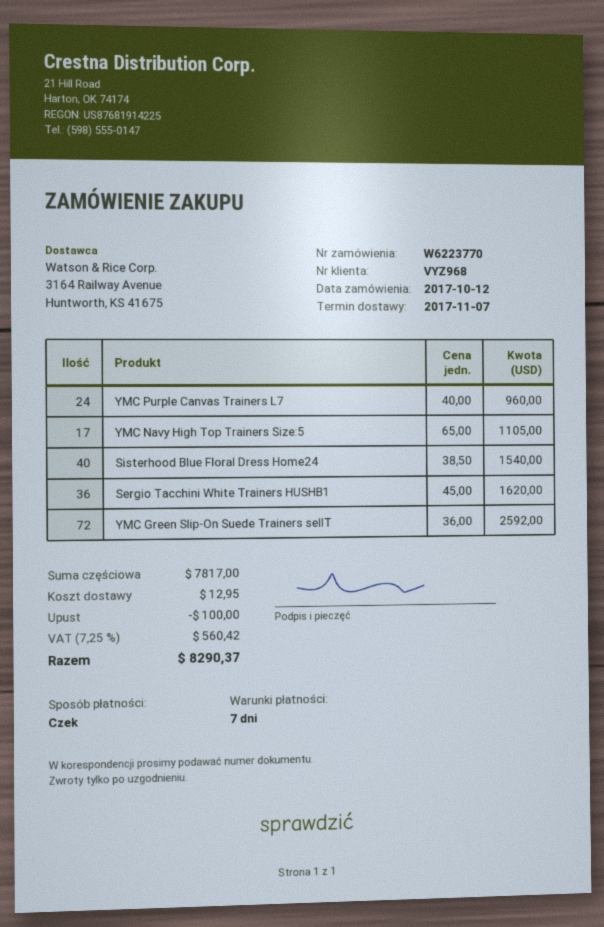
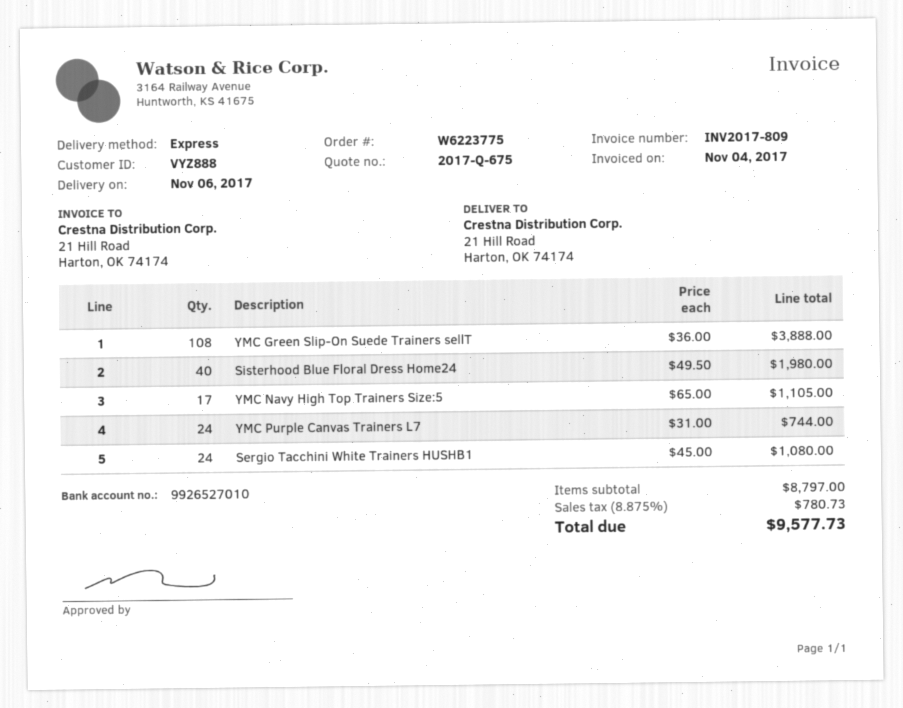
order number: W6223770 -> W6223775
delivery date: 2017-11-07 -> 2017-11-06
customer number: VYZ968 -> VYZ888
YMC Purple Canvas Trainers L7: 24 x 40.00 = 960.00 -> 24 x 31.00 = 744.00
Sisterhood Blue Floral Dress Home24: 40 x 38.50 = 1540.00 -> 40 x 49.50 = 1980.00
Sergio Tacchini White Trainers HUSHB1: 36 x 45.00 = 1620.00 -> 24 x 45.00 = 1080.00
YMC Green Slip-On Suede Trainers sellT: 72 x 36.00 = 2592.00 -> 108 x 36.00 = 3888.00
subtotal: 7817.00 -> 8797.00
discount: 100.00 -> none
shipping: 12.95 -> none
tax: 7.25% = 560.42 -> 8.875% = 780.73
total: 8290.37 -> 9577.73

